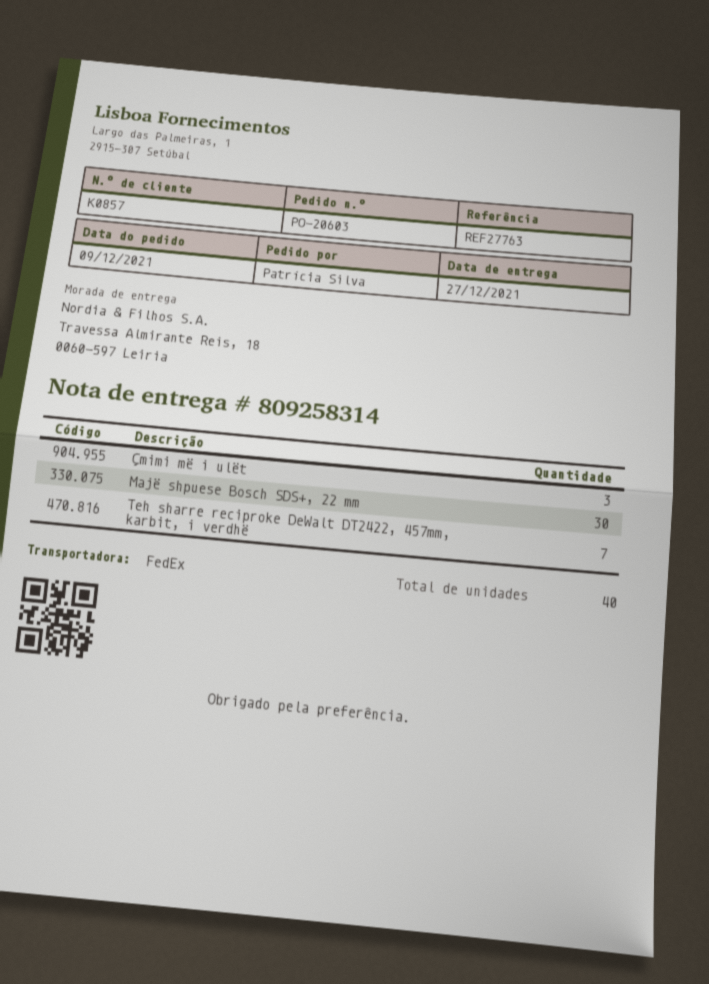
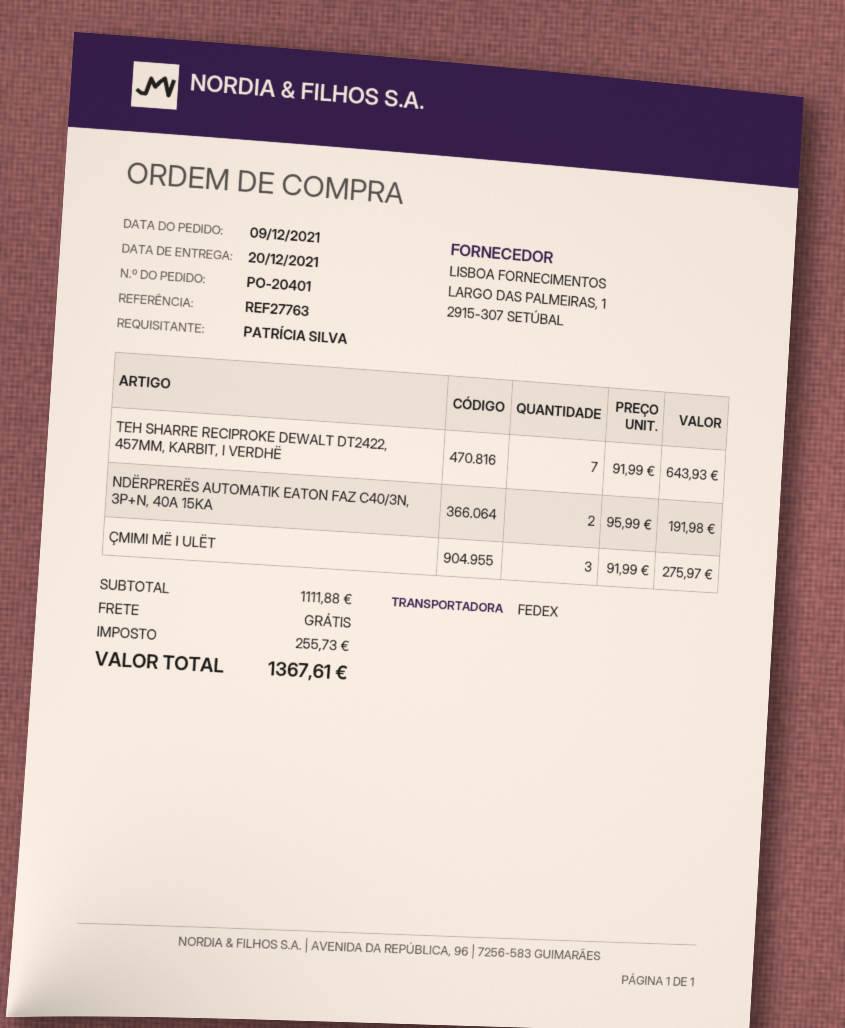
order number: PO-20603 -> PO-20401
delivery date: 2021-12-27 -> 2021-12-20
Majë shpuese Bosch SDS+, 22 mm: 30 -> none
NDËRPRERËS AUTOMATIK EATON FAZ C40/3N, 3P+N, 40A 15KA: none -> 2

